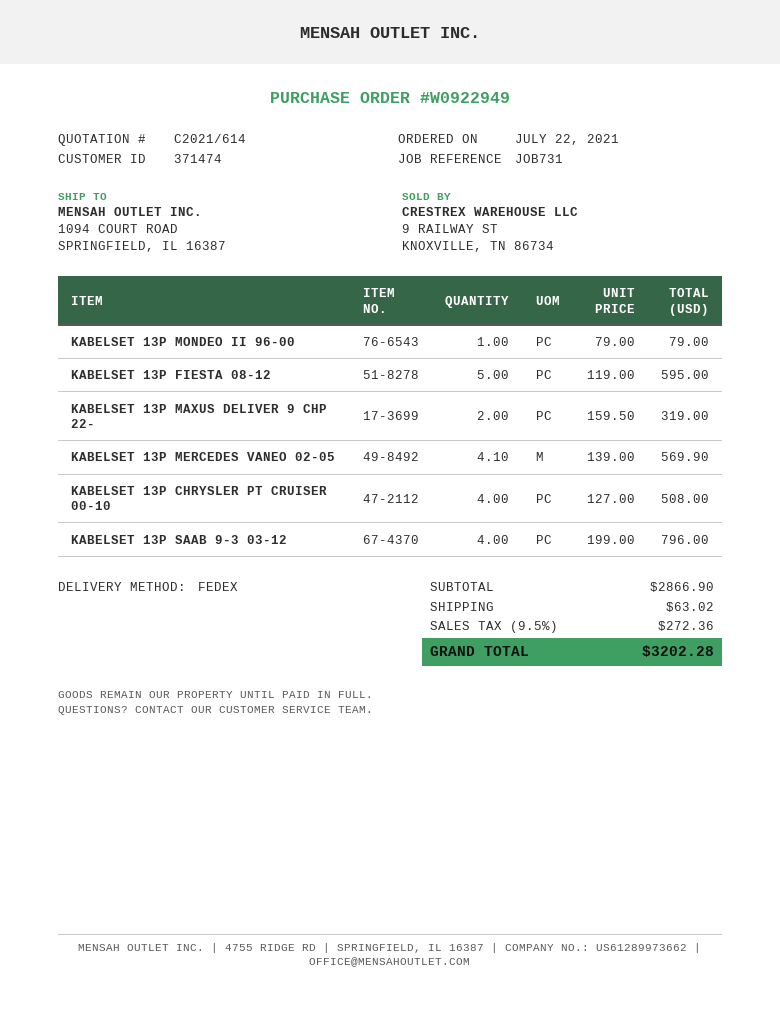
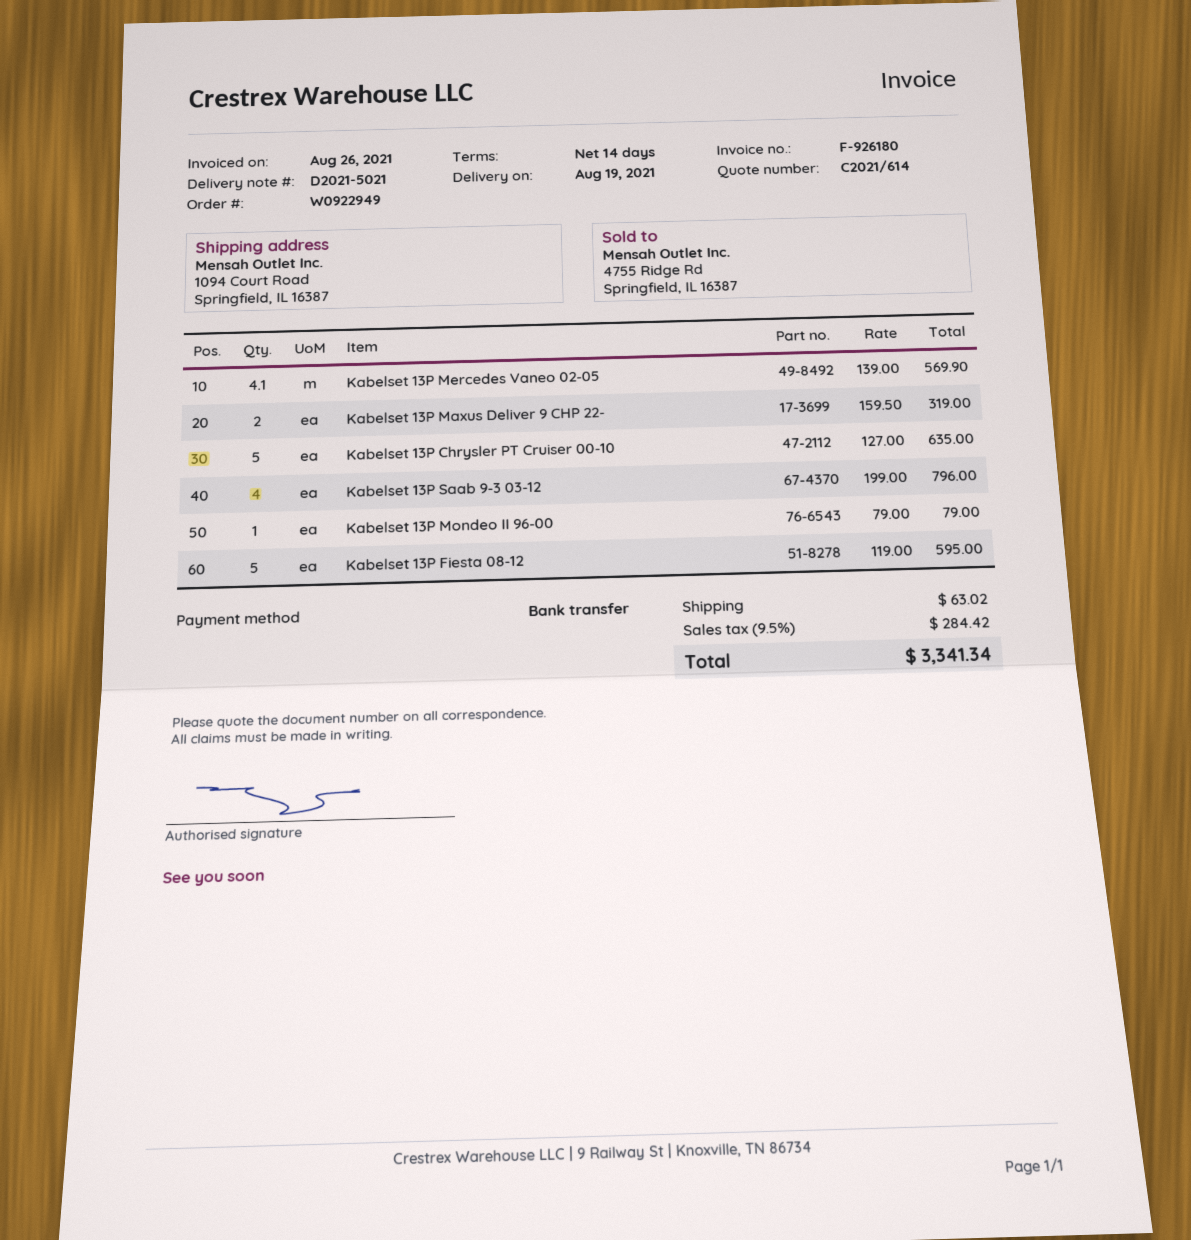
KABELSET 13P CHRYSLER PT CRUISER 00-10: 4 x 127.00 = 508.00 -> 5 x 127.00 = 635.00
tax: 9.5% = 272.36 -> 9.5% = 284.42
total: 3202.28 -> 3341.34

